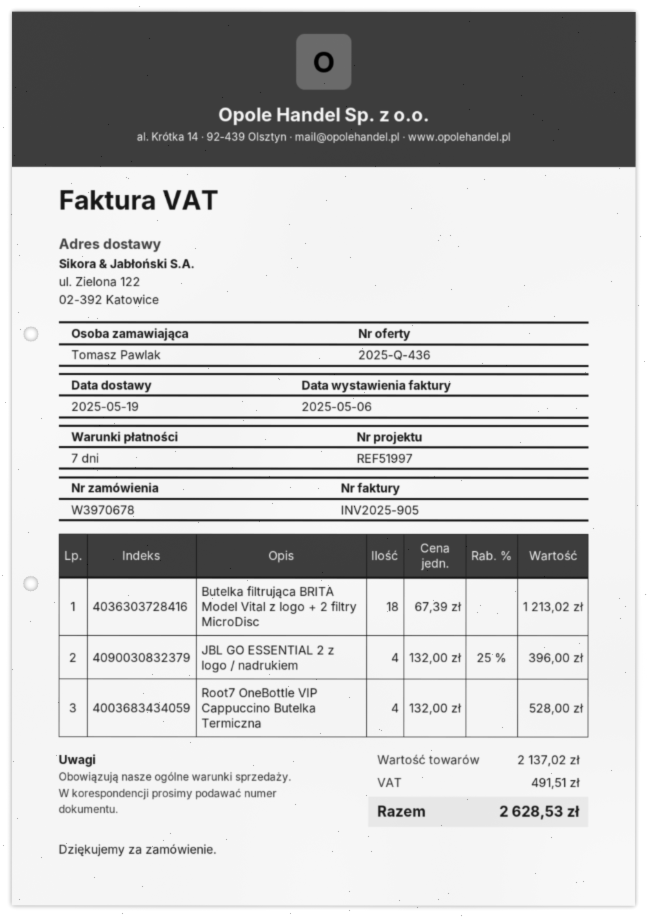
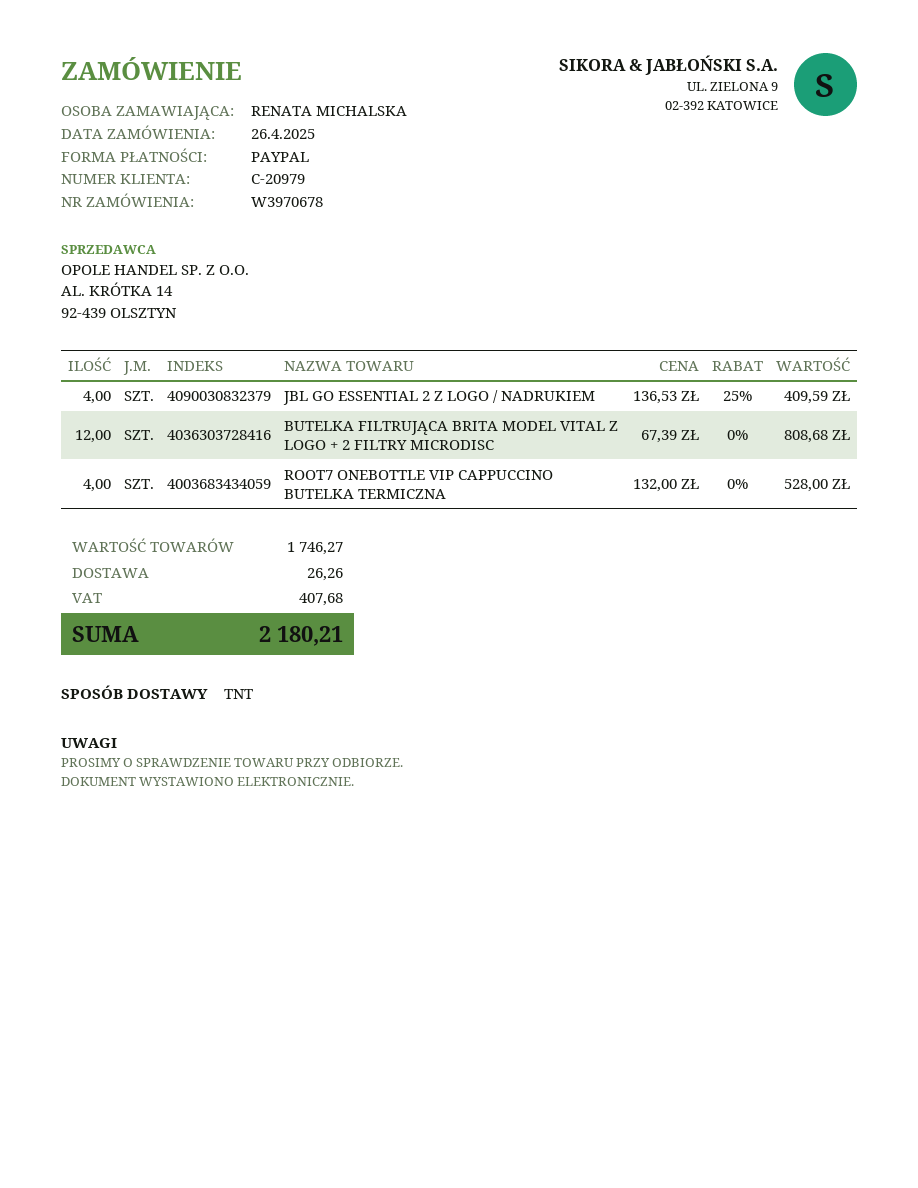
ordered by: Tomasz Pawlak -> RENATA MICHALSKA
Butelka filtrująca BRITA Model Vital z logo + 2 filtry MicroDisc: 18 x 67.39 = 1213.02 -> 12 x 67.39 = 808.68
JBL GO ESSENTIAL 2 z logo / nadrukiem: 4 x 132.00 - 25% = 396.00 -> 4 x 136.53 - 25% = 409.59
subtotal: 2137.02 -> 1746.27
shipping: none -> 26.26
tax: 491.51 -> 407.68
total: 2628.53 -> 2180.21

